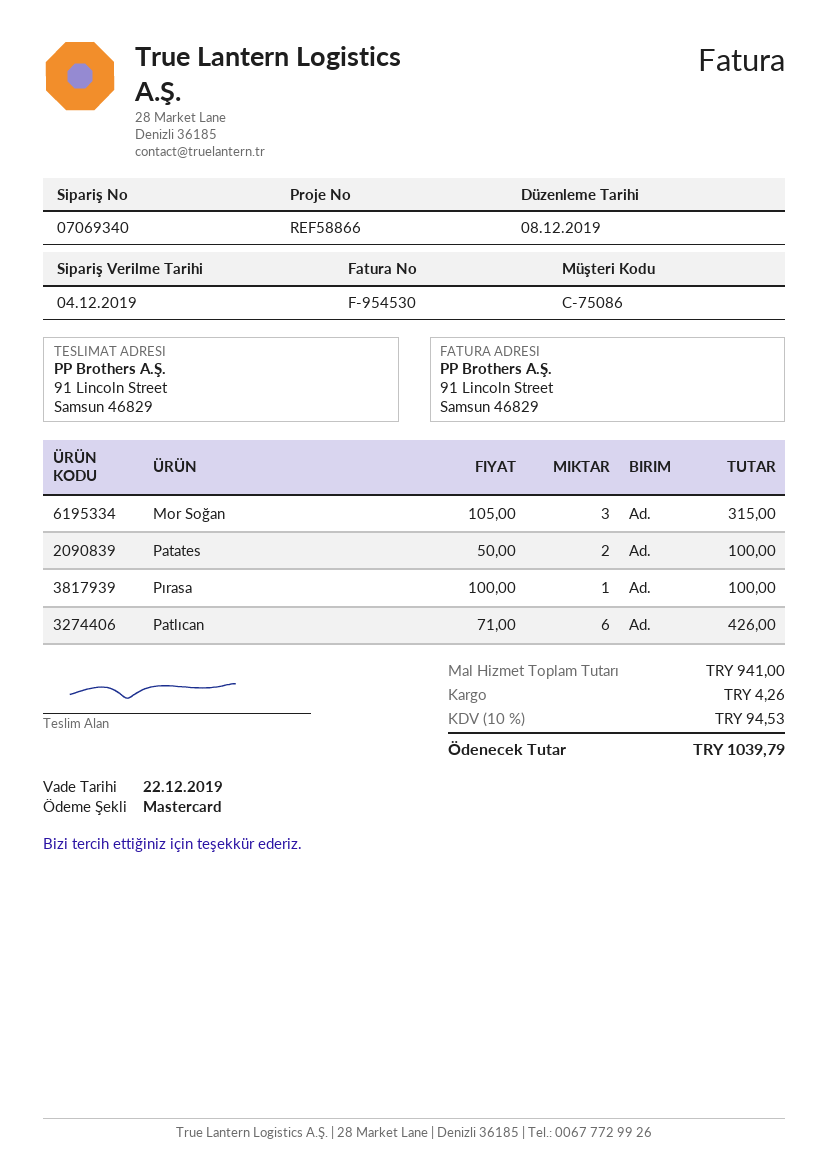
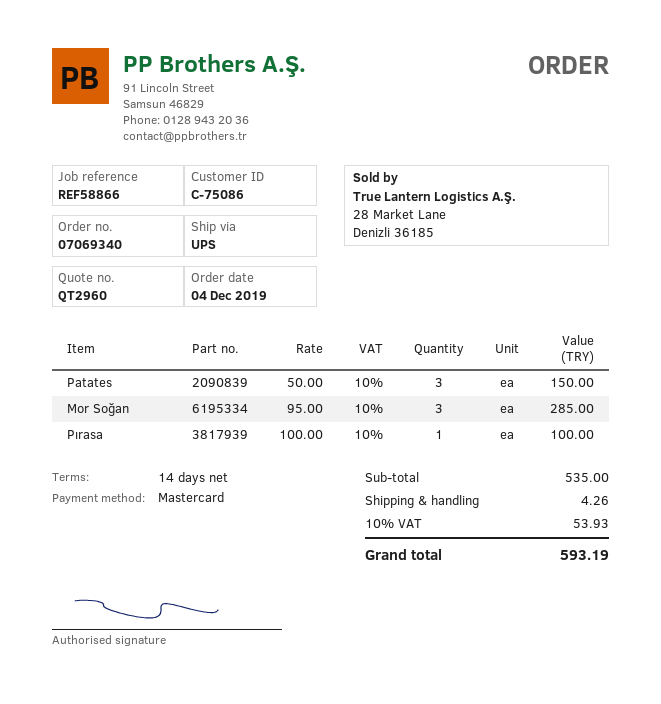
Mor Soğan: 3 x 105.00 = 315.00 -> 3 x 95.00 = 285.00
Patates: 2 x 50.00 = 100.00 -> 3 x 50.00 = 150.00
Patlıcan: 6 x 71.00 = 426.00 -> none
subtotal: 941.00 -> 535.00
tax: 10% = 94.53 -> 10% = 53.93
total: 1039.79 -> 593.19

